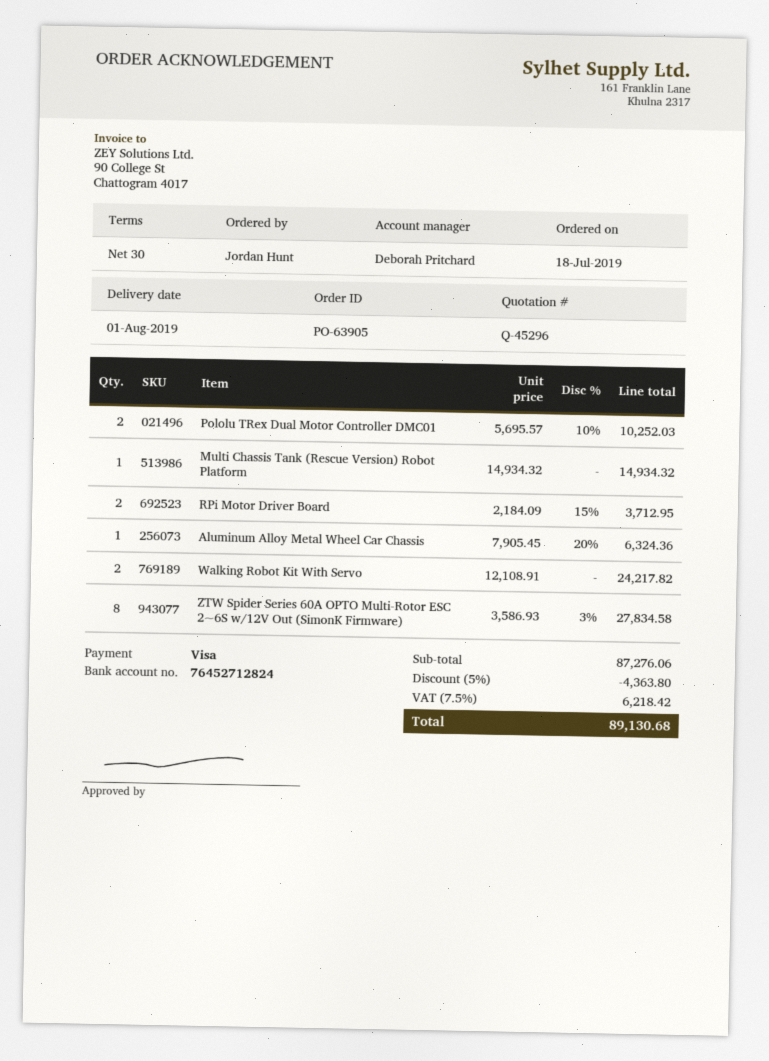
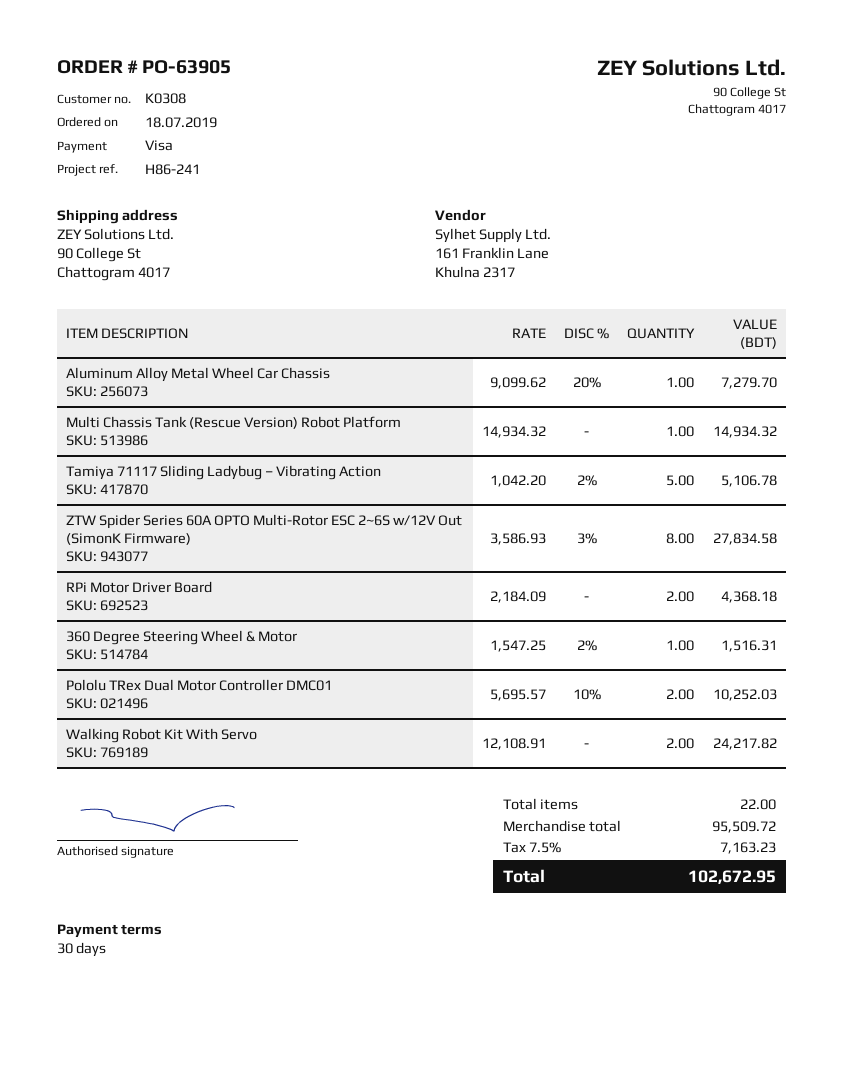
RPi Motor Driver Board: 2 x 2184.09 - 15% = 3712.95 -> 2 x 2184.09 = 4368.18
Aluminum Alloy Metal Wheel Car Chassis: 1 x 7905.45 - 20% = 6324.36 -> 1 x 9099.62 - 20% = 7279.70
Tamiya 71117 Sliding Ladybug – Vibrating Action: none -> 5 x 1042.20 - 2% = 5106.78
360 Degree Steering Wheel & Motor: none -> 1 x 1547.25 - 2% = 1516.31
subtotal: 87276.06 -> 95509.72
discount: 5% = 4363.80 -> none
tax: 7.5% = 6218.42 -> 7.5% = 7163.23
total: 89130.68 -> 102672.95

